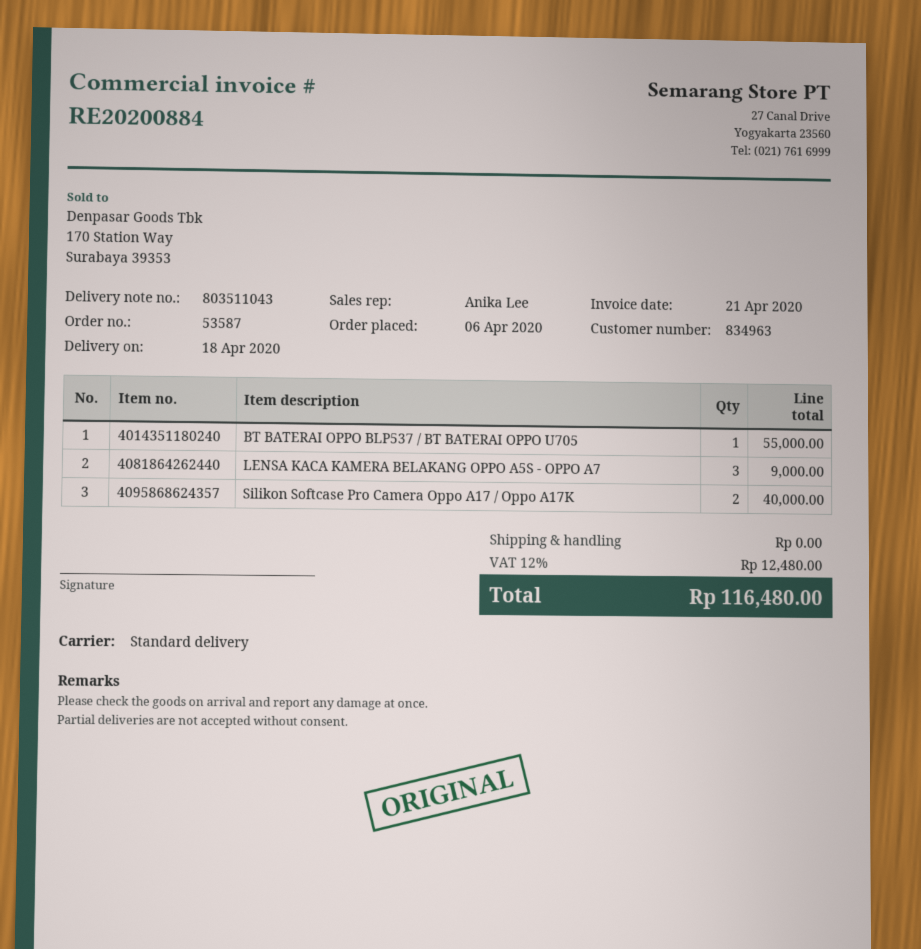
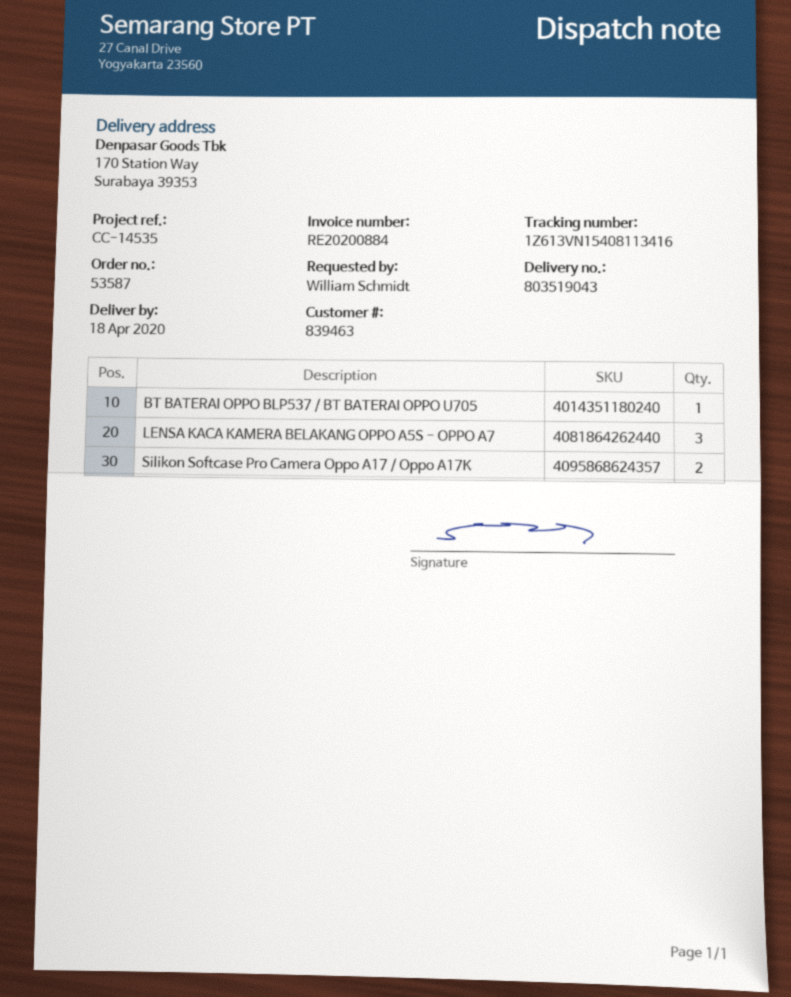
delivery note number: 803511043 -> 803519043
customer number: 834963 -> 839463

